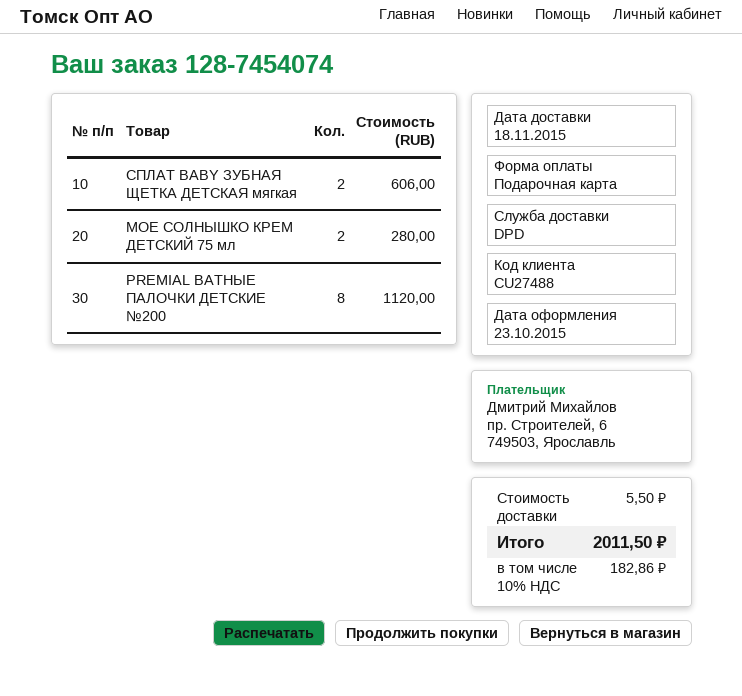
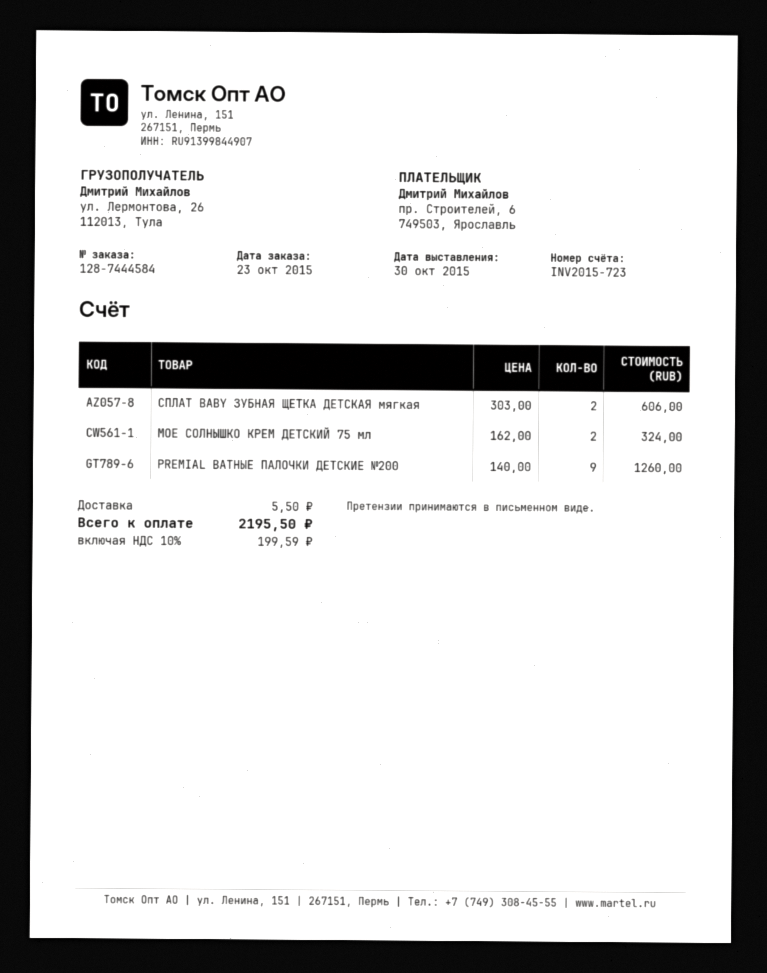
order number: 128-7454074 -> 128-7444584
МОЕ СОЛНЫШКО КРЕМ ДЕТСКИЙ 75 мл: 2 for 280.00 -> 2 for 324.00
PREMIAL ВАТНЫЕ ПАЛОЧКИ ДЕТСКИЕ №200: 8 for 1120.00 -> 9 for 1260.00
tax: 10% = 182.86 -> 10% = 199.59
total: 2011.50 -> 2195.50

